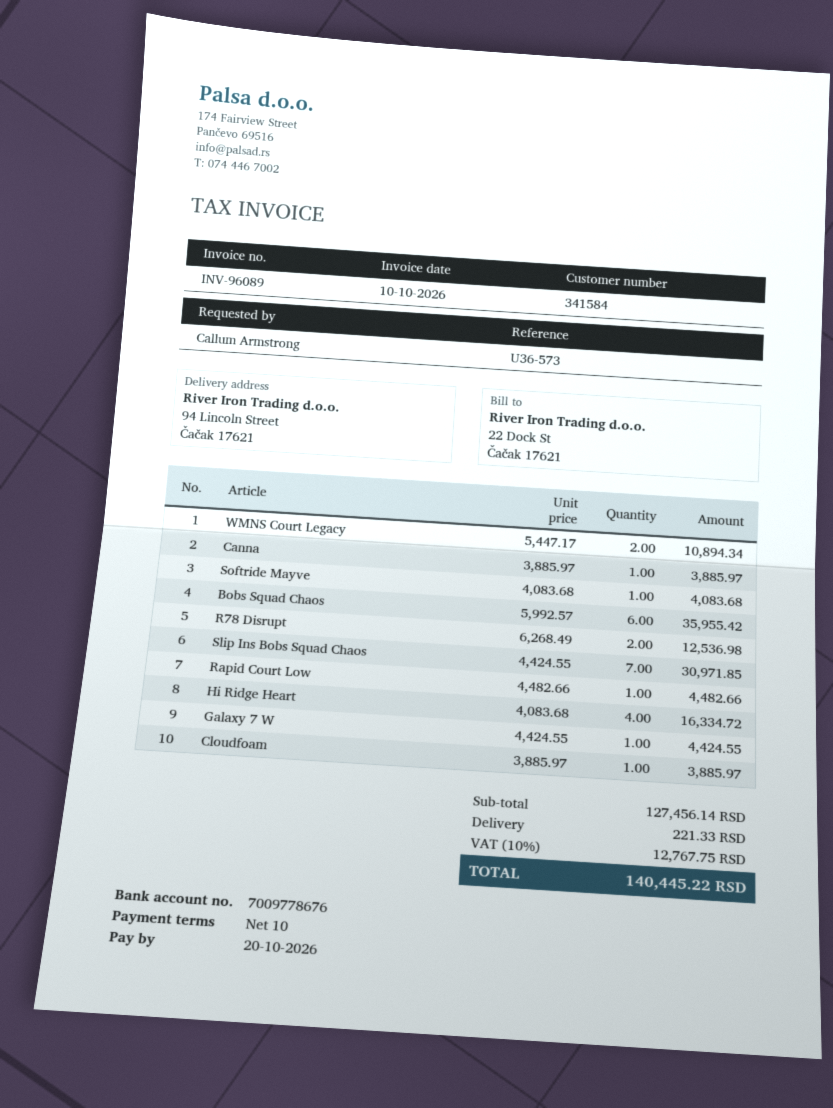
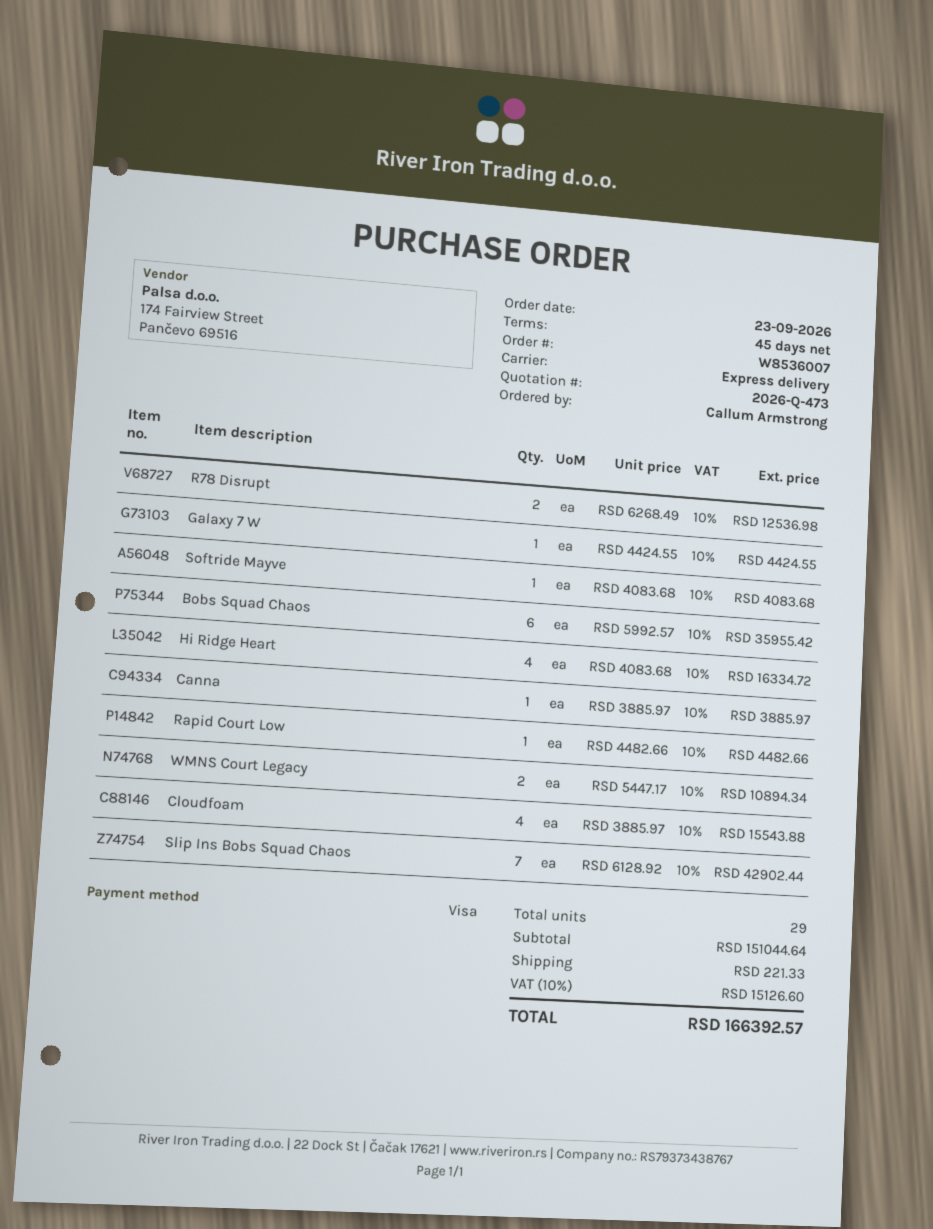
payment terms: 10 days -> 45 days
Slip Ins Bobs Squad Chaos: 7 x 4424.55 = 30971.85 -> 7 x 6128.92 = 42902.44
Cloudfoam: 1 x 3885.97 = 3885.97 -> 4 x 3885.97 = 15543.88
subtotal: 127456.14 -> 151044.64
tax: 10% = 12767.75 -> 10% = 15126.60
total: 140445.22 -> 166392.57

